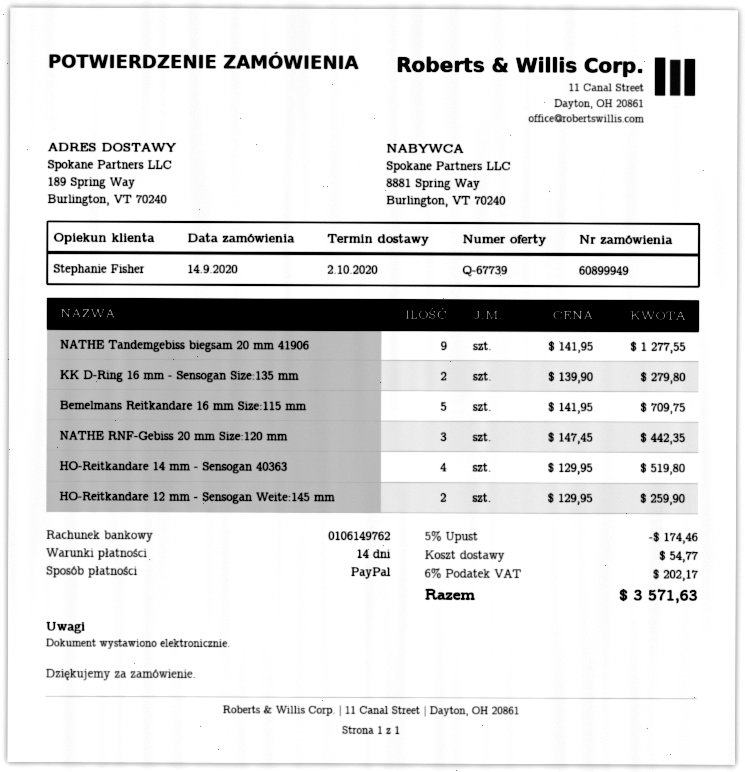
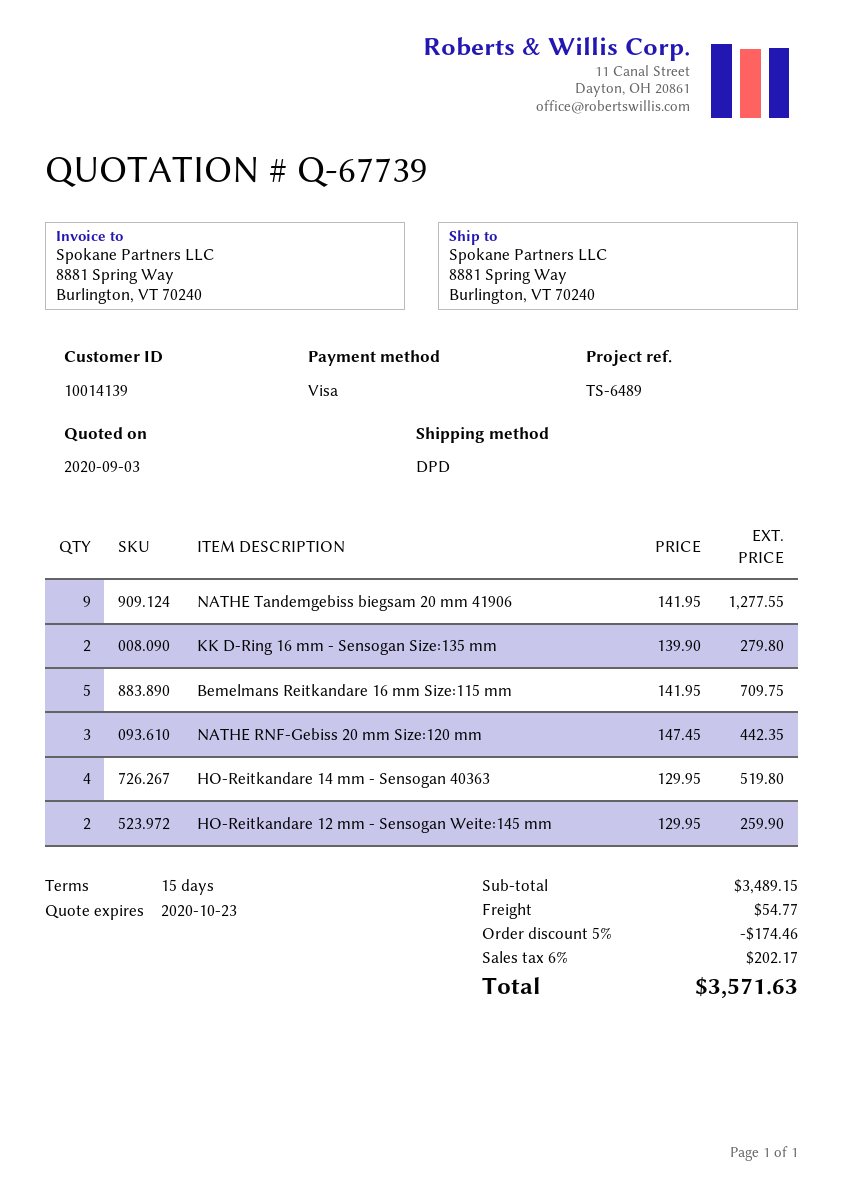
payment terms: 14 days -> 15 days
payment method: PayPal -> Visa
ship to: 189 Spring Way, Burlington, VT 70240 -> 8881 Spring Way, Burlington, VT 70240

